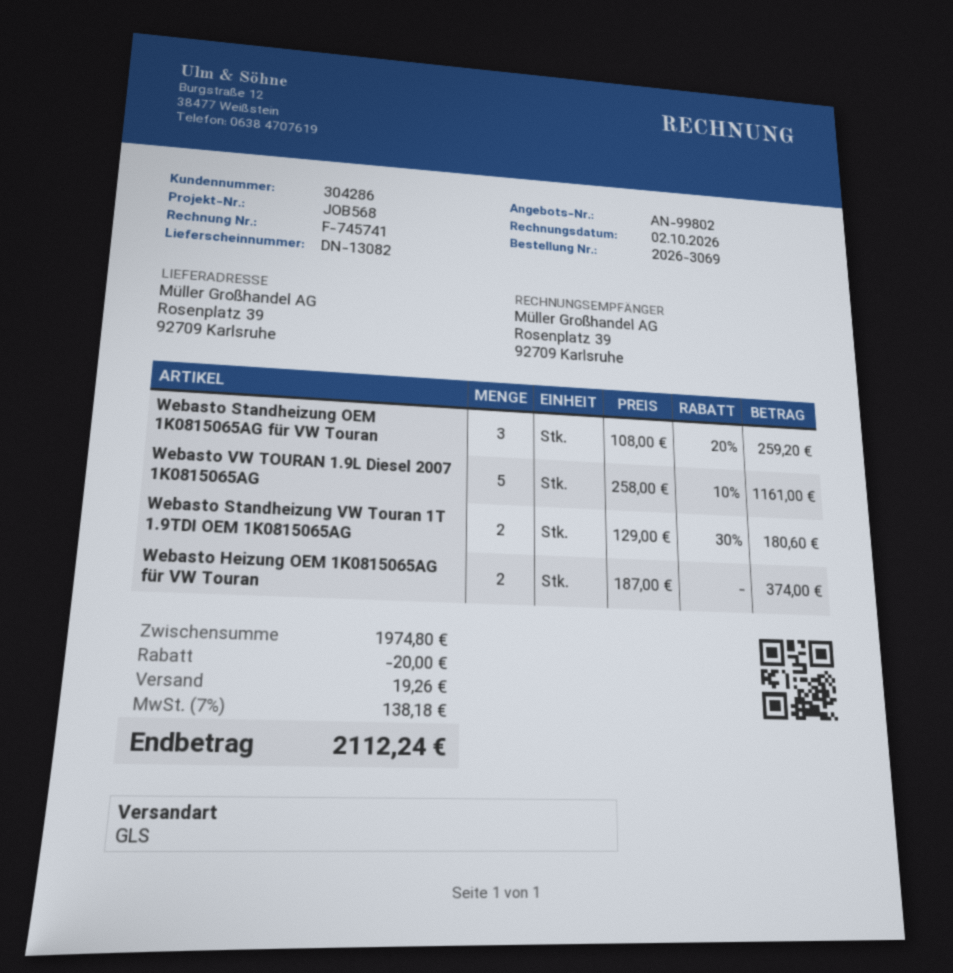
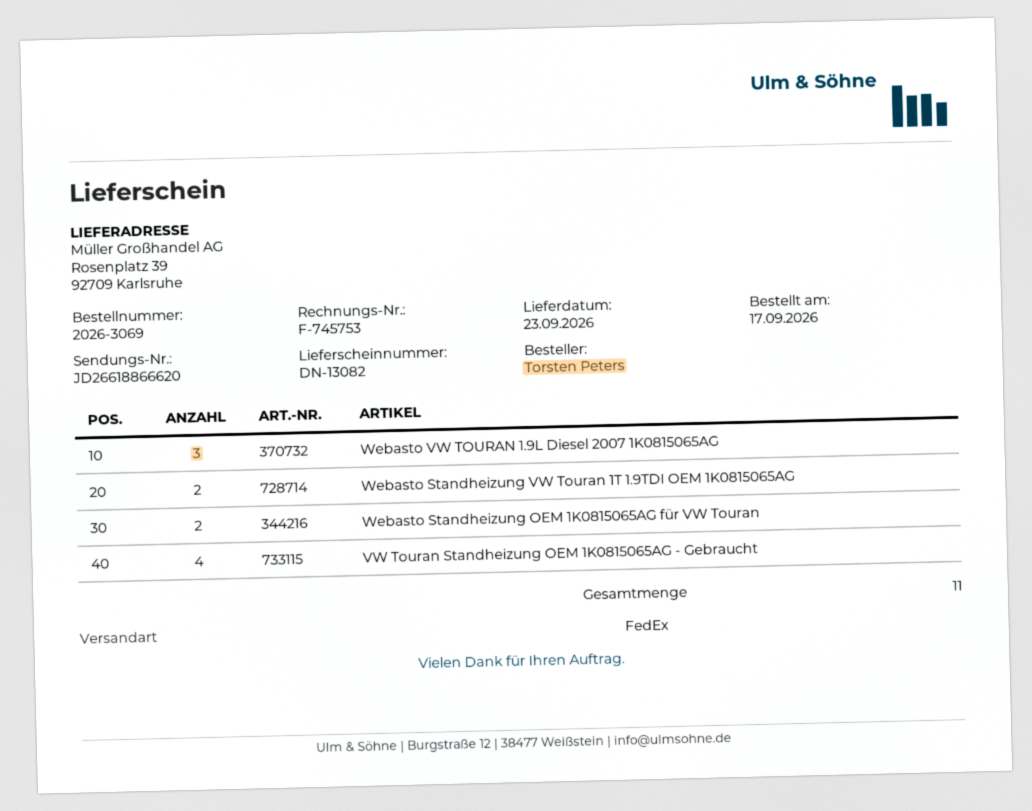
invoice number: F-745741 -> F-745753
shipping method: GLS -> FedEx
Webasto Standheizung OEM 1K0815065AG für VW Touran: 3 -> 2
Webasto VW TOURAN 1.9L Diesel 2007 1K0815065AG: 5 -> 3
Webasto Heizung OEM 1K0815065AG für VW Touran: 2 -> none
VW Touran Standheizung OEM 1K0815065AG - Gebraucht: none -> 4

